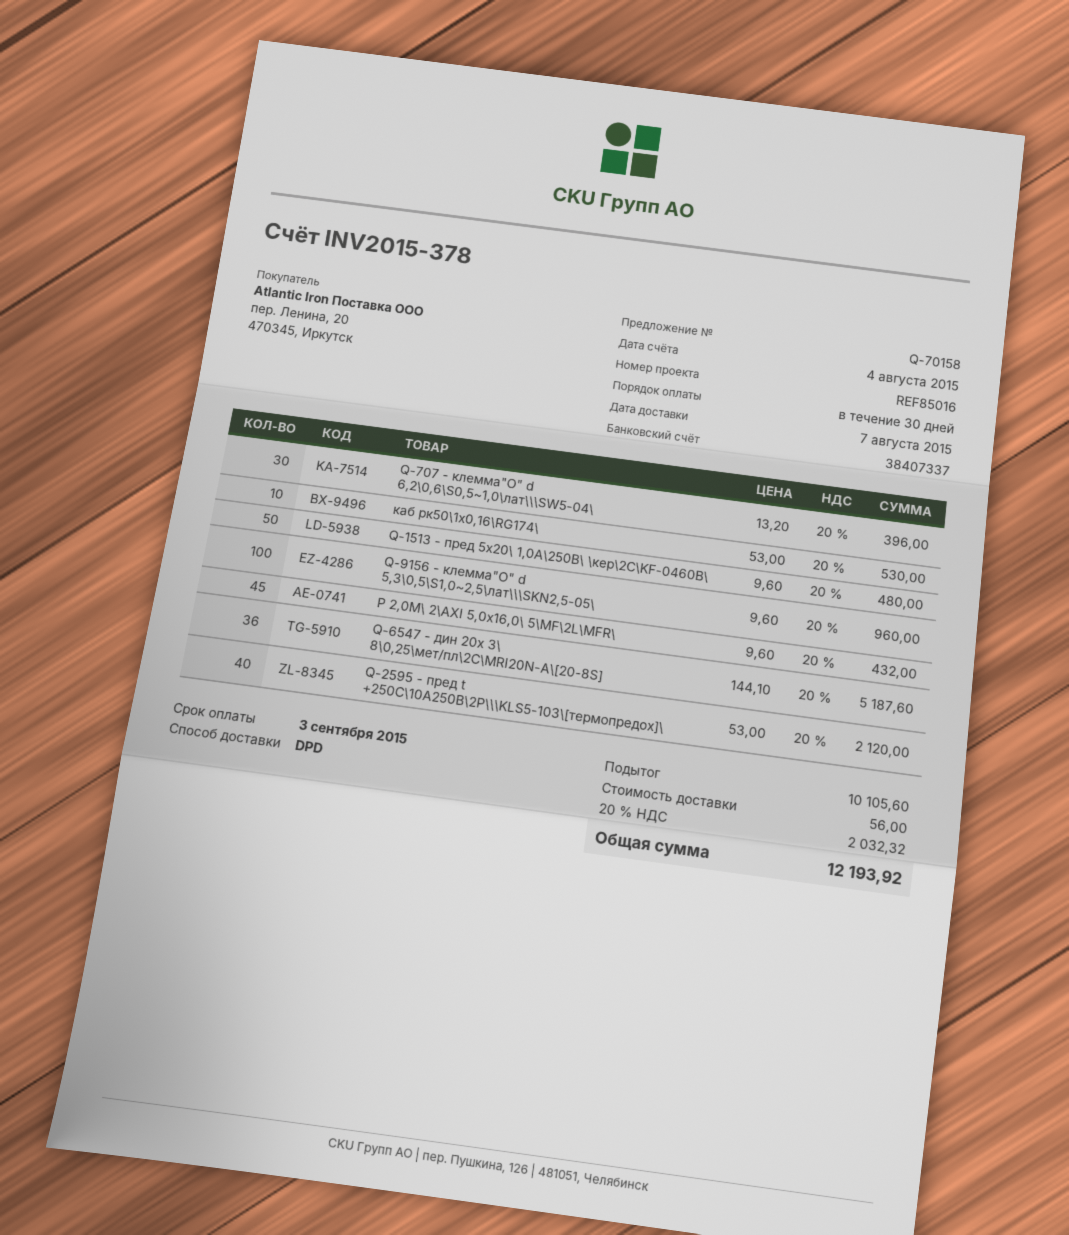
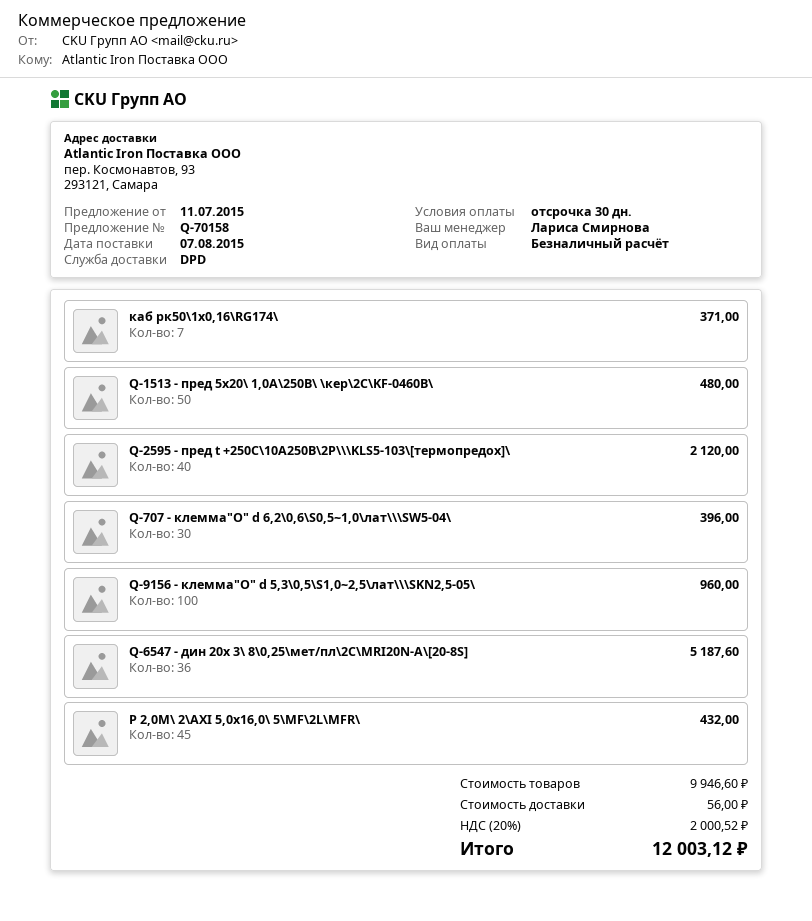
каб рк50\1x0,16\RG174\: 10 for 530.00 -> 7 for 371.00
subtotal: 10105.60 -> 9946.60
tax: 20% = 2032.32 -> 20% = 2000.52
total: 12193.92 -> 12003.12

